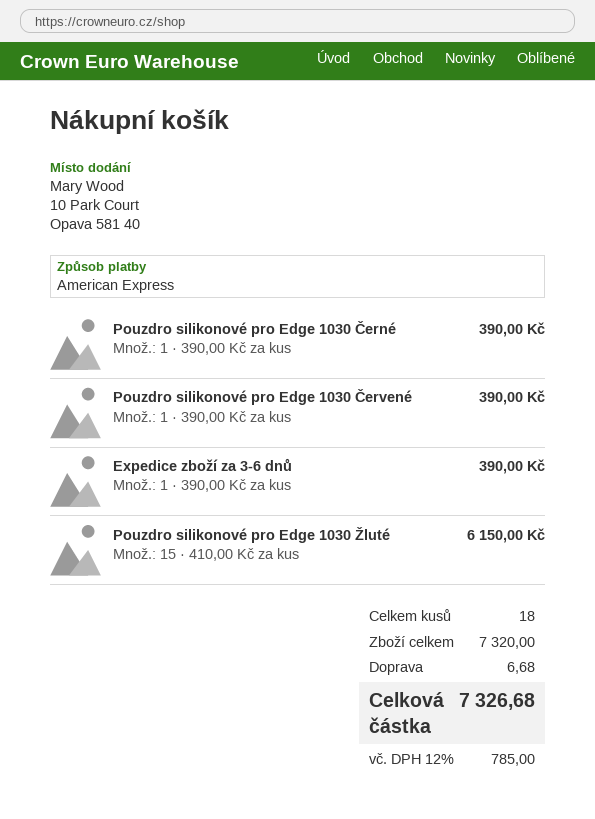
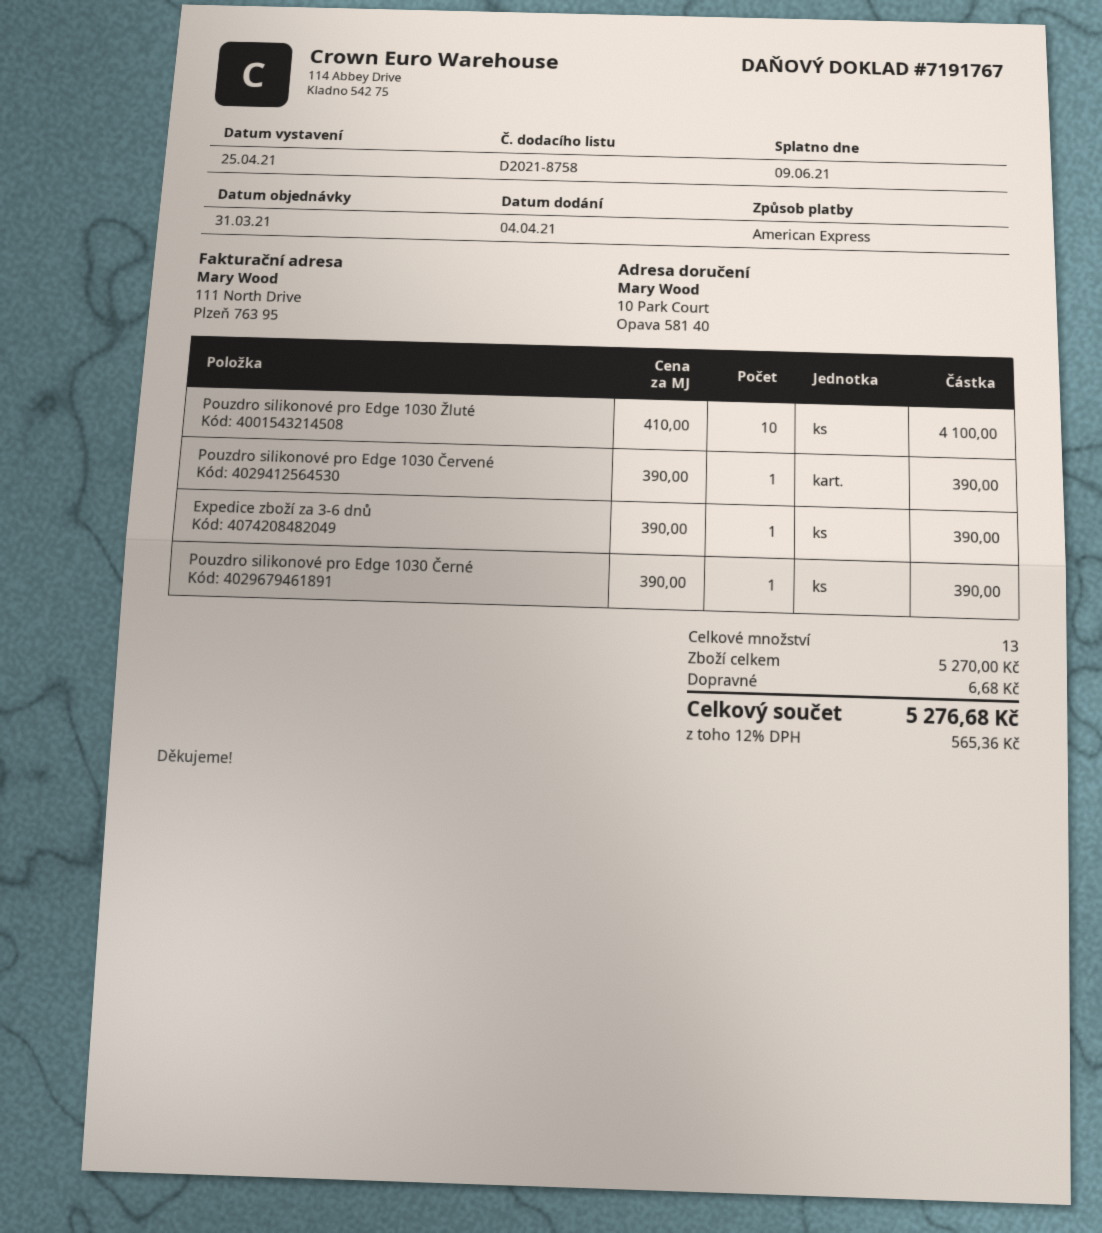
Pouzdro silikonové pro Edge 1030 Žluté: 15 x 410.00 = 6150.00 -> 10 x 410.00 = 4100.00
total quantity: 18 -> 13
subtotal: 7320.00 -> 5270.00
tax: 12% = 785.00 -> 12% = 565.36
total: 7326.68 -> 5276.68

